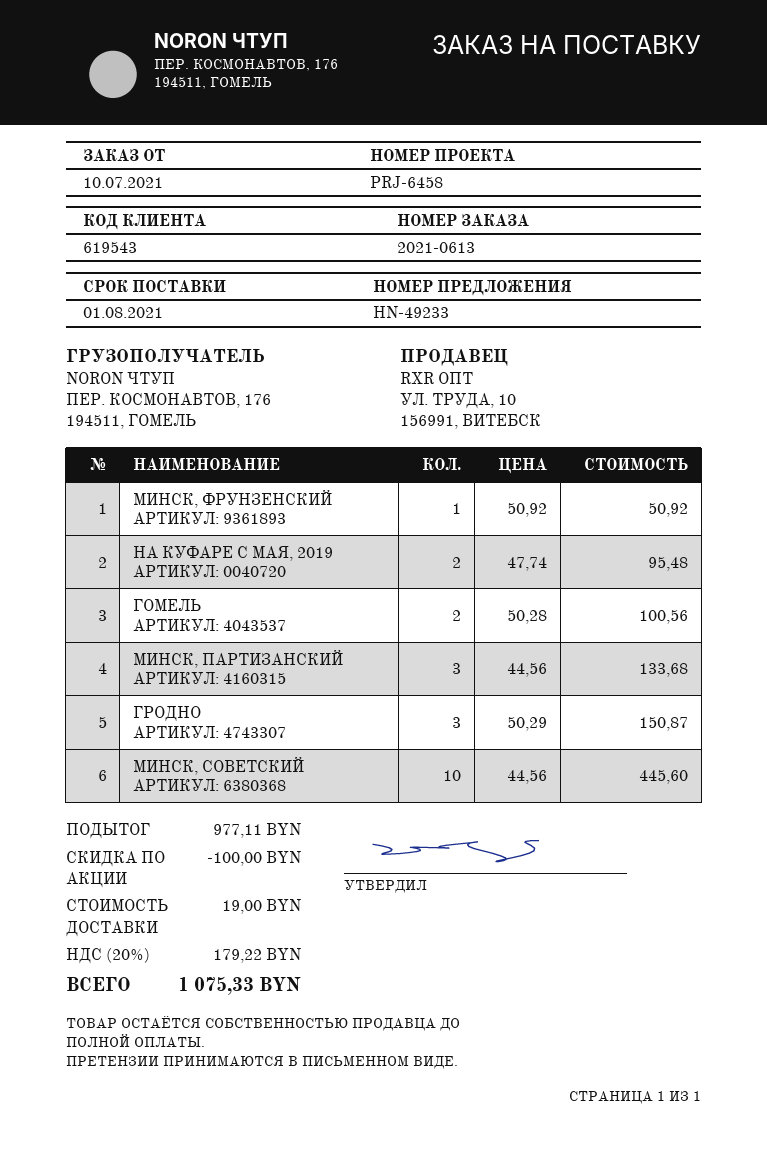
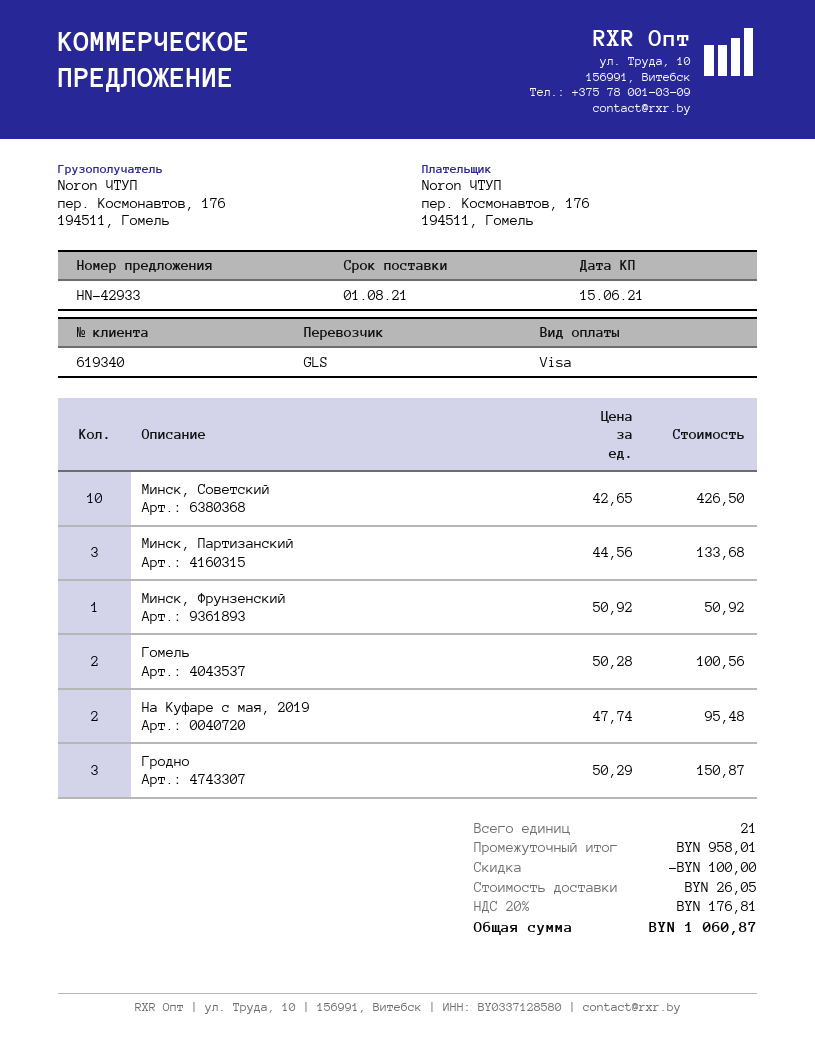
quote number: HN-49233 -> HN-42933
customer number: 619543 -> 619340
МИНСК, СОВЕТСКИЙ: 10 x 44.56 = 445.60 -> 10 x 42.65 = 426.50
subtotal: 977.11 -> 958.01
shipping: 19.00 -> 26.05
tax: 20% = 179.22 -> 20% = 176.81
total: 1075.33 -> 1060.87

